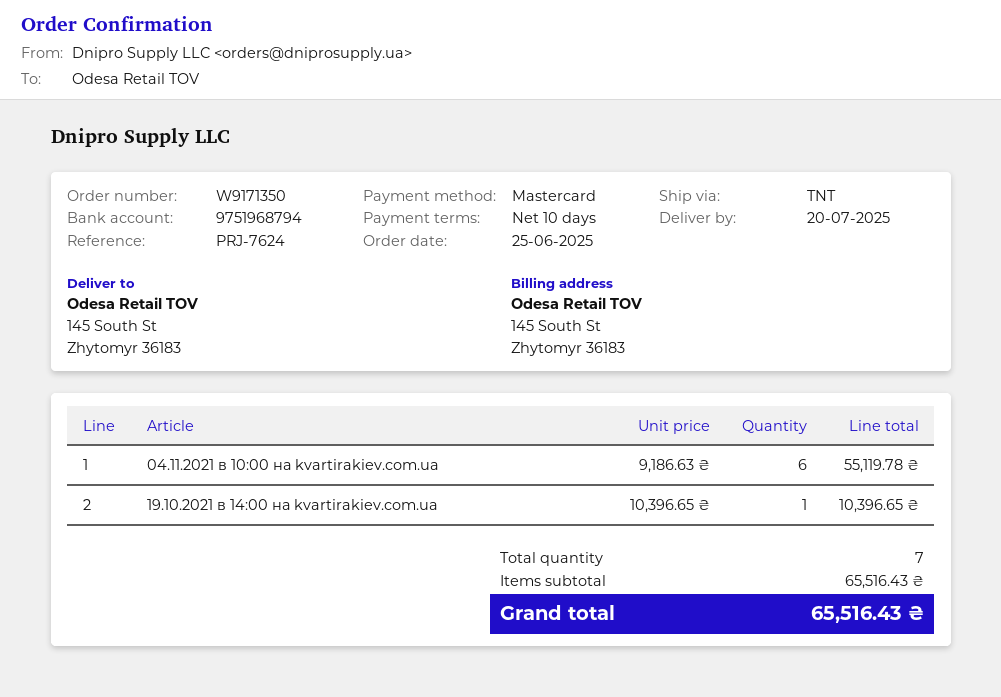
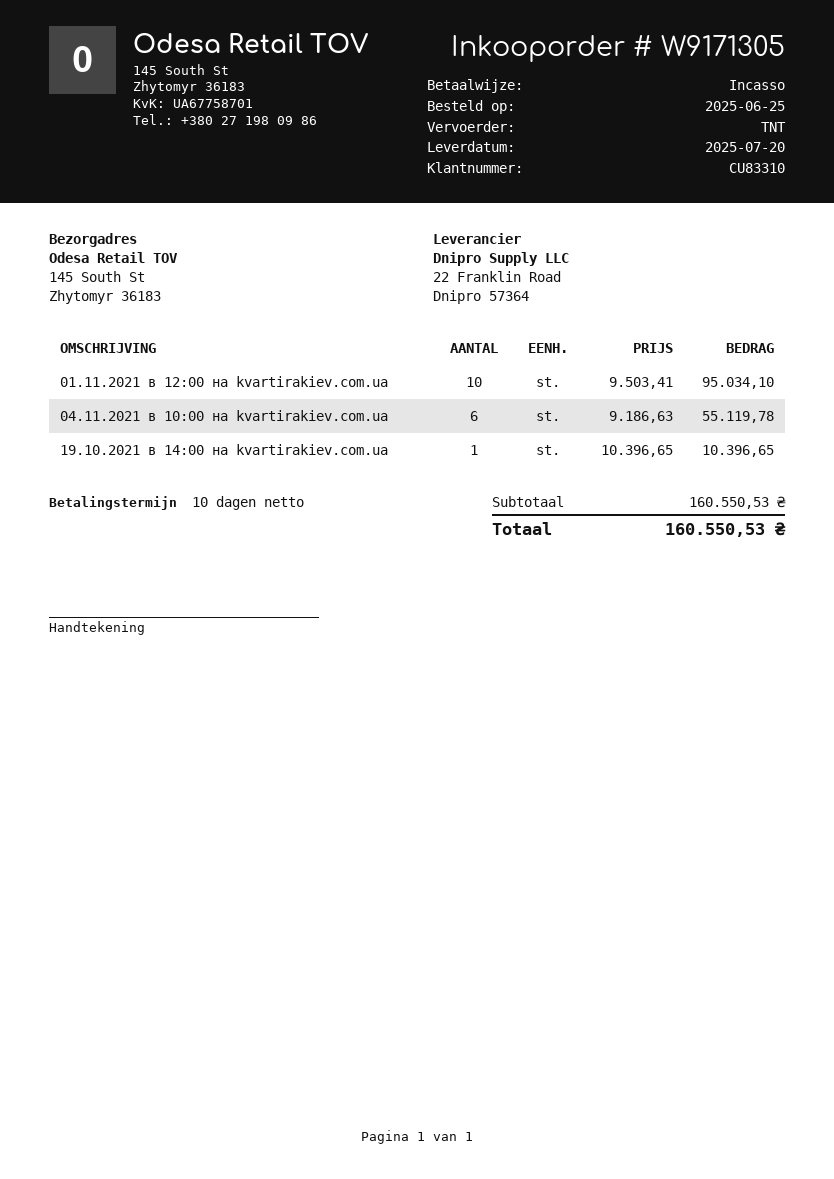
order number: W9171350 -> W9171305
payment method: Mastercard -> direct debit
01.11.2021 в 12:00 на kvartirakiev.com.ua: none -> 10 x 9503.41 = 95034.10
subtotal: 65516.43 -> 160550.53
total: 65516.43 -> 160550.53

